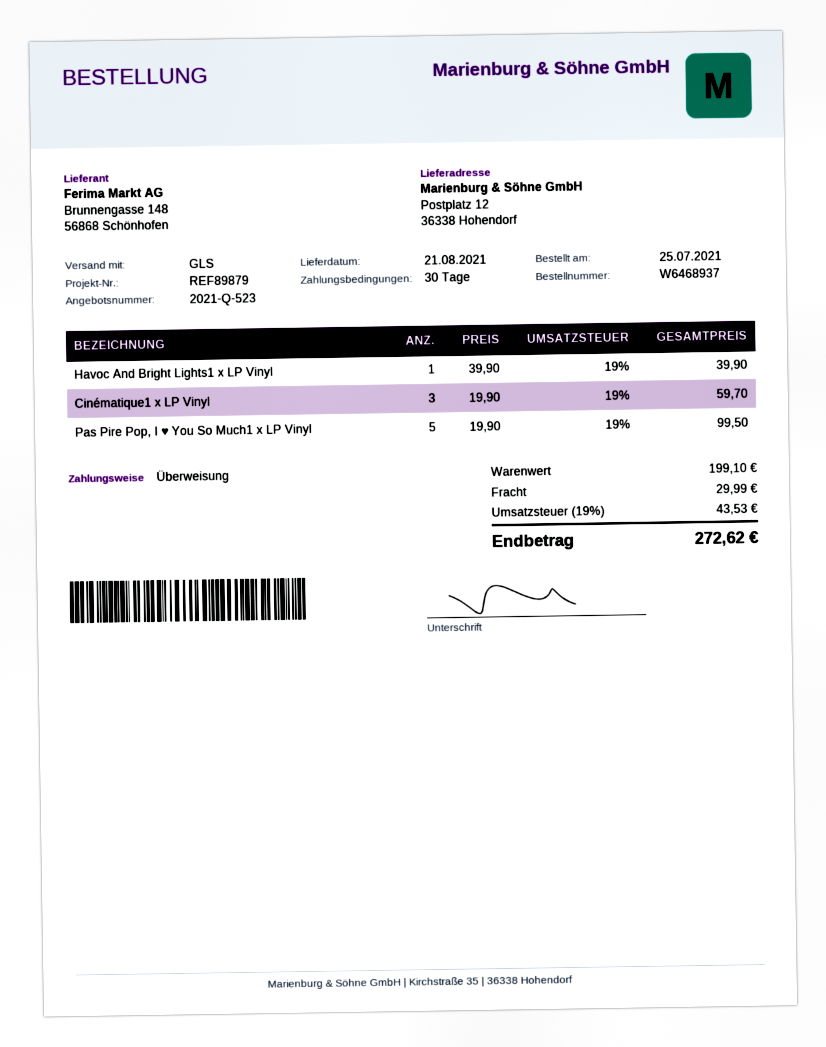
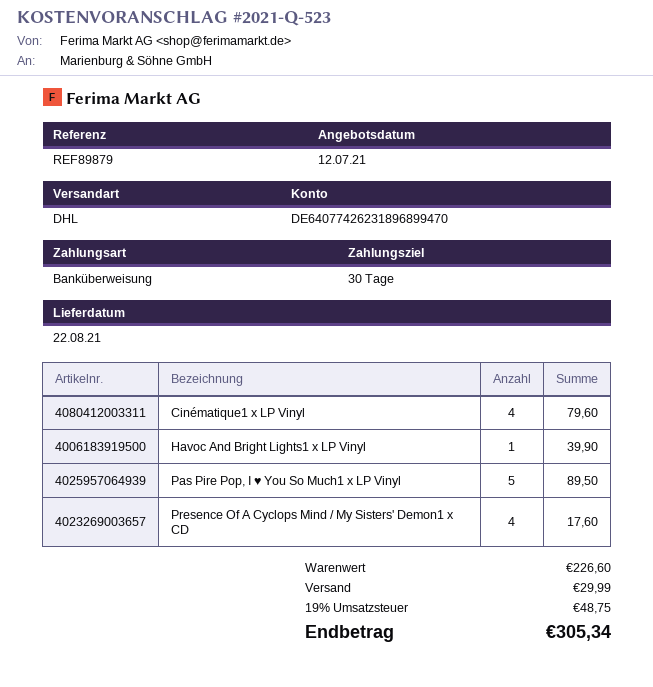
delivery date: 2021-08-21 -> 2021-08-22
shipping method: GLS -> DHL
Cinématique1 x LP Vinyl: 3 for 59.70 -> 4 for 79.60
Pas Pire Pop, I ♥ You So Much1 x LP Vinyl: 5 for 99.50 -> 5 for 89.50
Presence Of A Cyclops Mind / My Sisters' Demon1 x CD: none -> 4 for 17.60
subtotal: 199.10 -> 226.60
tax: 19% = 43.53 -> 19% = 48.75
total: 272.62 -> 305.34

